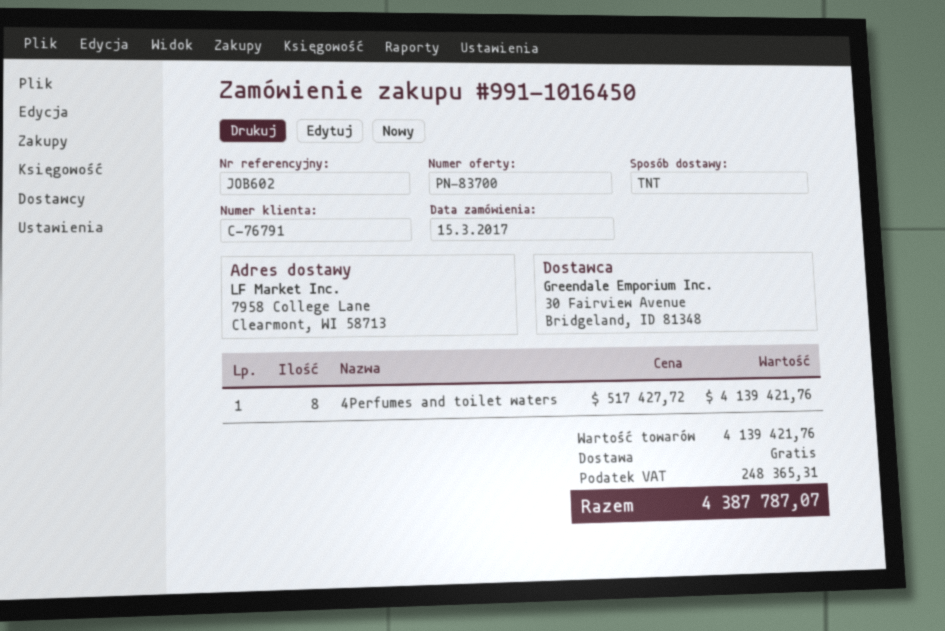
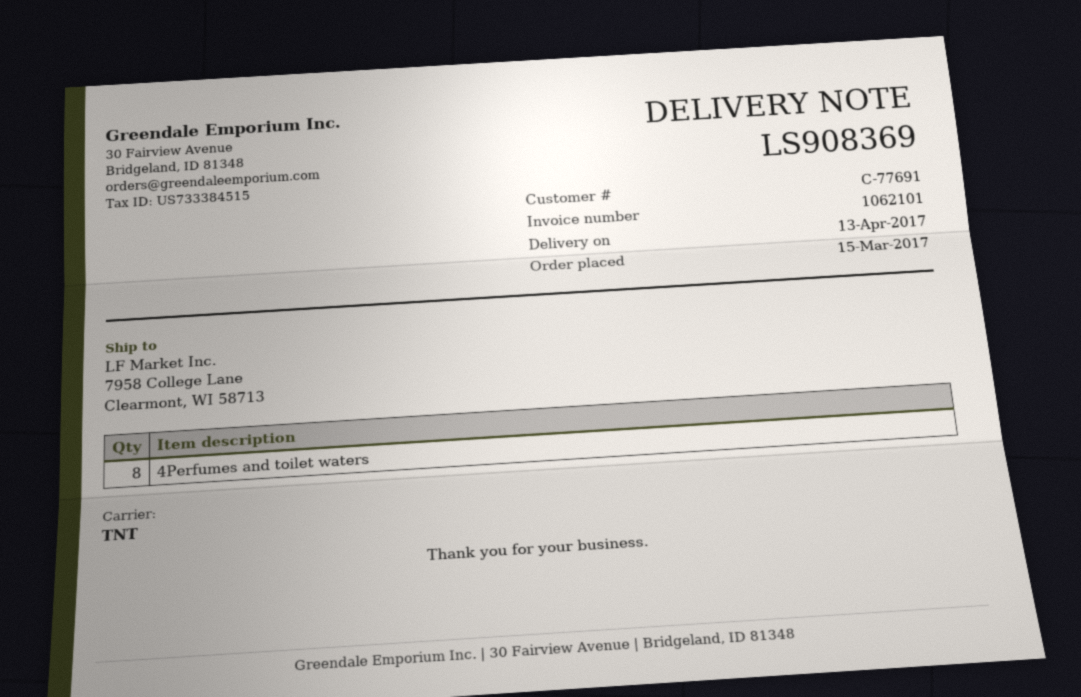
customer number: C-76791 -> C-77691

